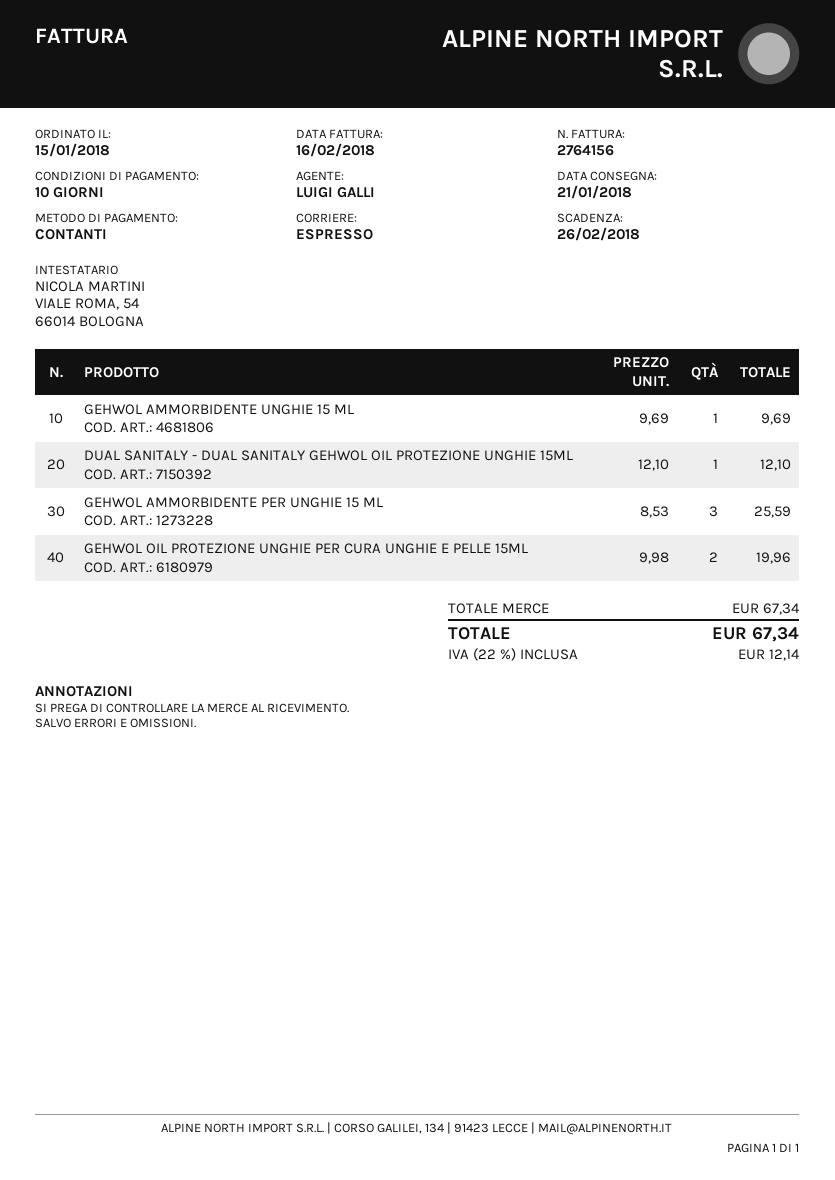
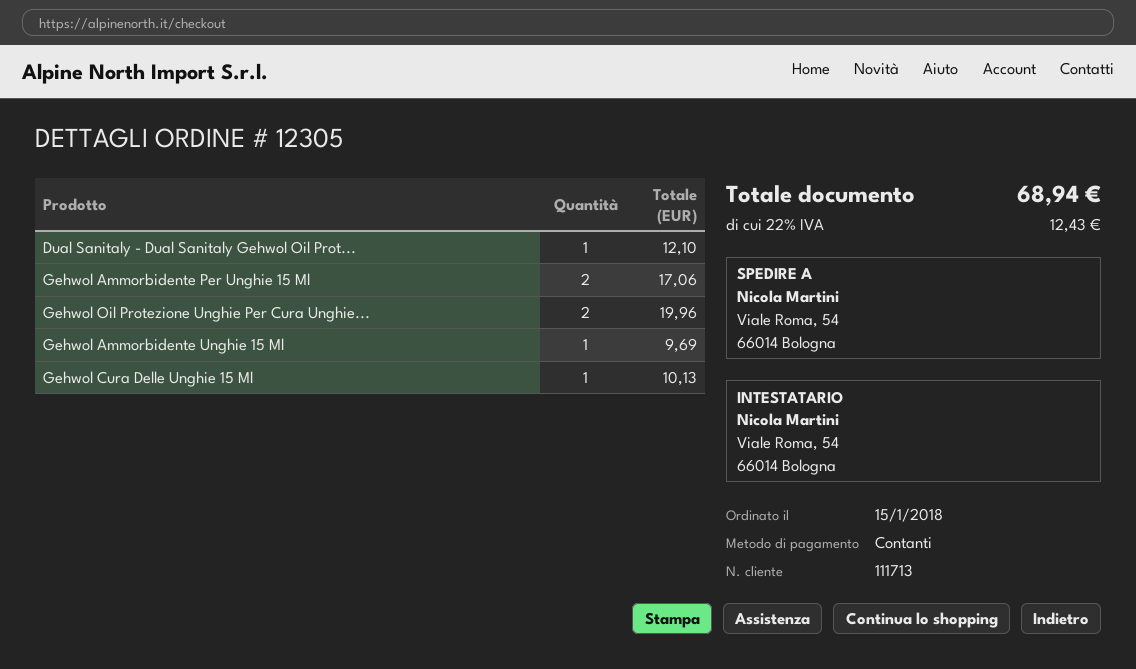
GEHWOL AMMORBIDENTE PER UNGHIE 15 ML: 3 for 25.59 -> 2 for 17.06
Gehwol Cura Delle Unghie 15 Ml: none -> 1 for 10.13
tax: 22% = 12.14 -> 22% = 12.43
total: 67.34 -> 68.94

